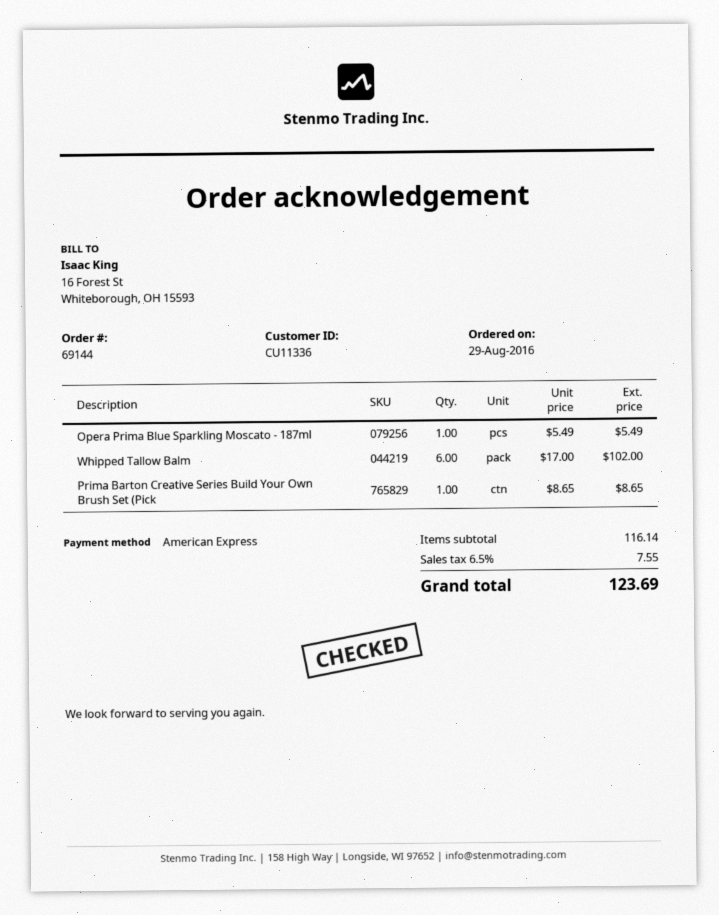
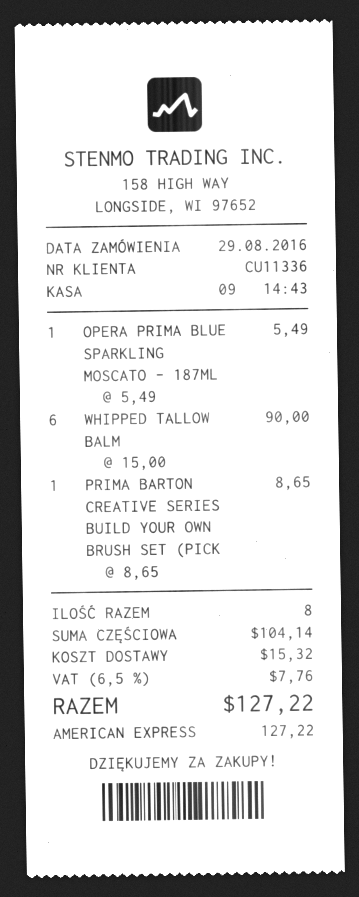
Whipped Tallow Balm: 6 x 17.00 = 102.00 -> 6 x 15.00 = 90.00
subtotal: 116.14 -> 104.14
shipping: none -> 15.32
tax: 6.5% = 7.55 -> 6.5% = 7.76
total: 123.69 -> 127.22

